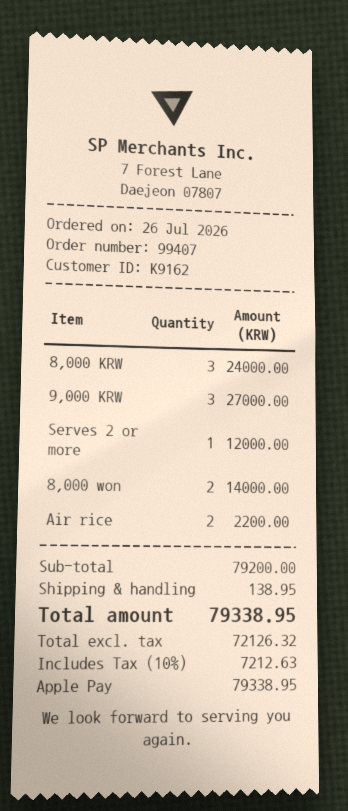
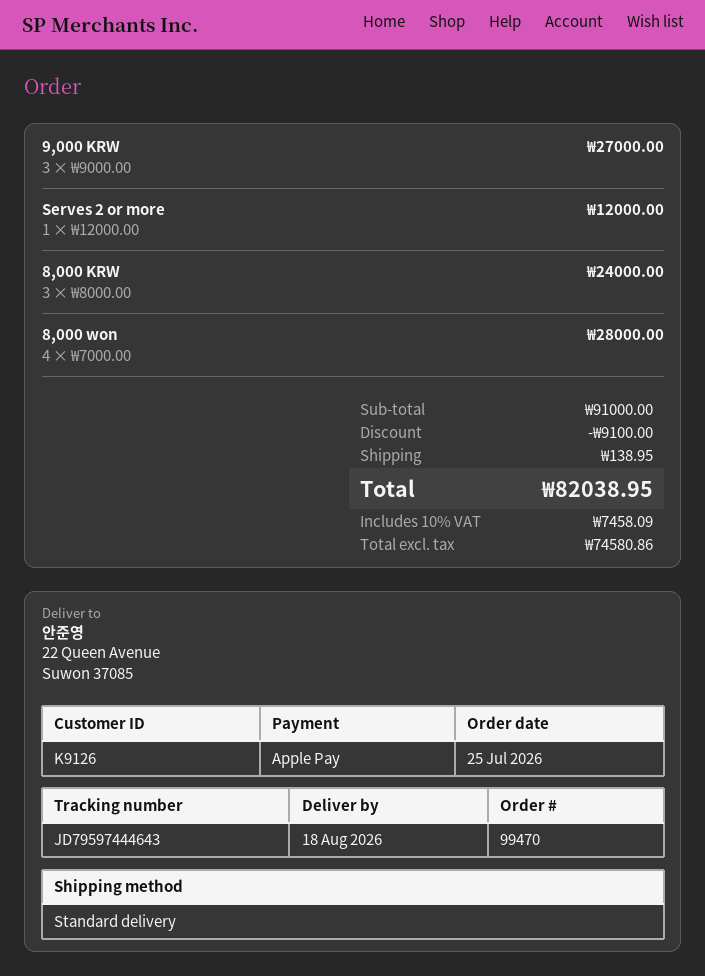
order number: 99407 -> 99470
order date: 2026-07-26 -> 2026-07-25
customer number: K9162 -> K9126
8,000 won: 2 for 14000.00 -> 4 for 28000.00
Air rice: 2 for 2200.00 -> none
subtotal: 79200.00 -> 91000.00
discount: none -> 9100.00
net: 72126.32 -> 74580.86
tax: 10% = 7212.63 -> 10% = 7458.09
total: 79338.95 -> 82038.95

